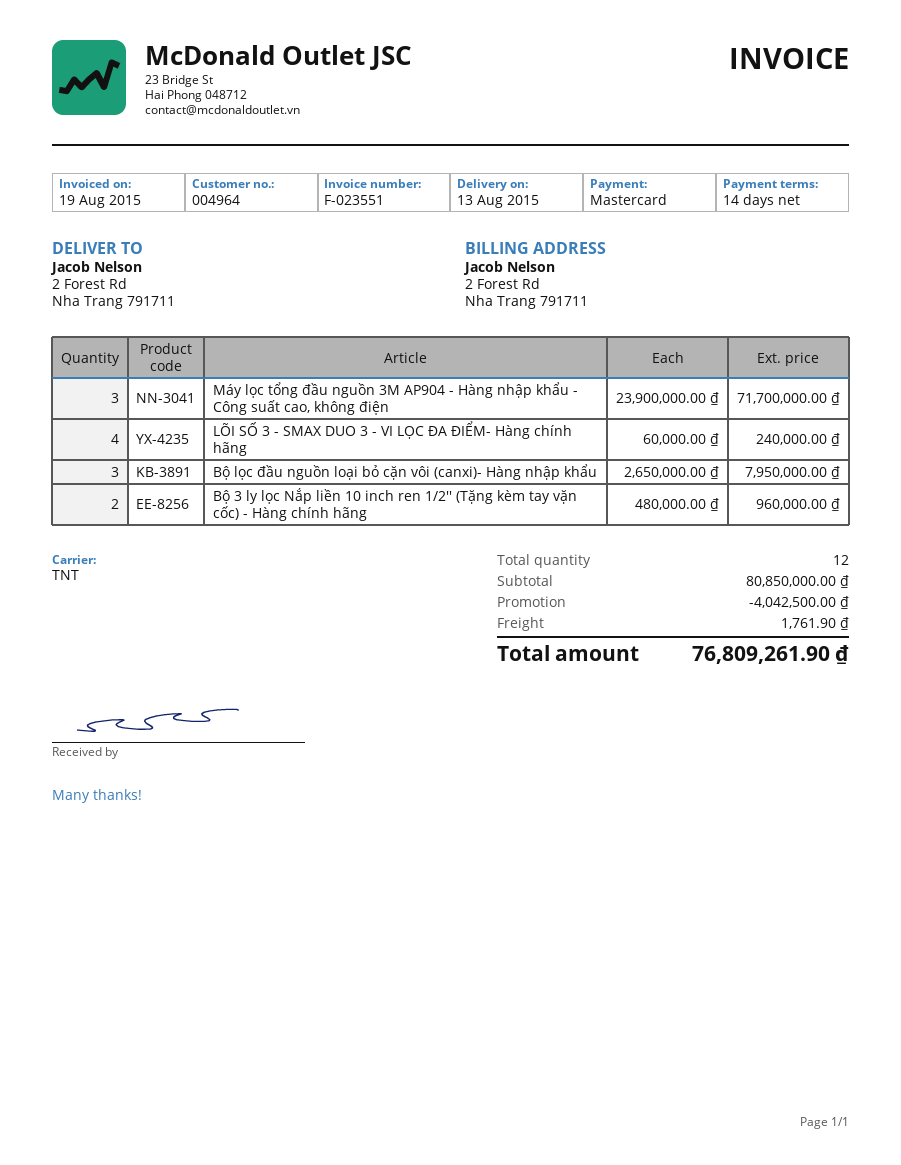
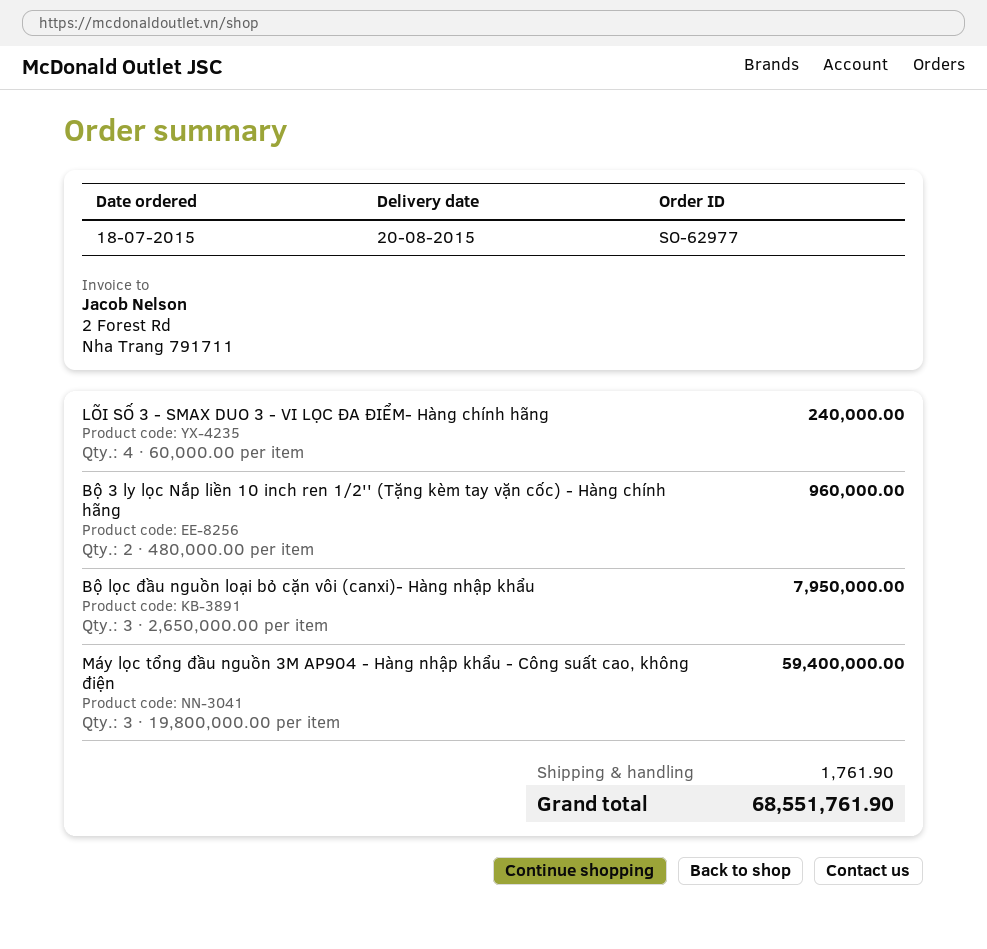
delivery date: 2015-08-13 -> 2015-08-20
Máy lọc tổng đầu nguồn 3M AP904 - Hàng nhập khẩu - Công suất cao, không điện: 3 x 23900000.00 = 71700000.00 -> 3 x 19800000.00 = 59400000.00
discount: 4042500.00 -> none
total: 76809261.90 -> 68551761.90

